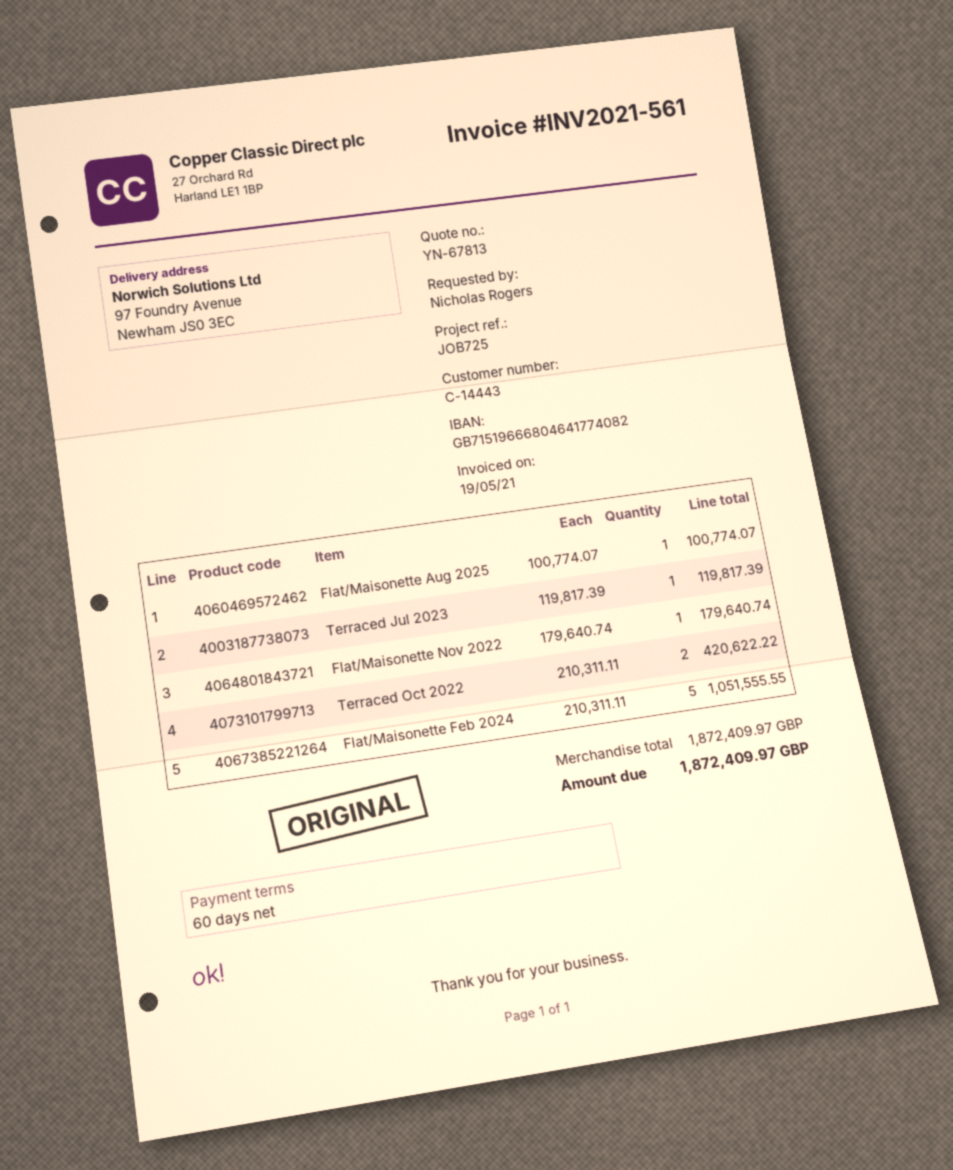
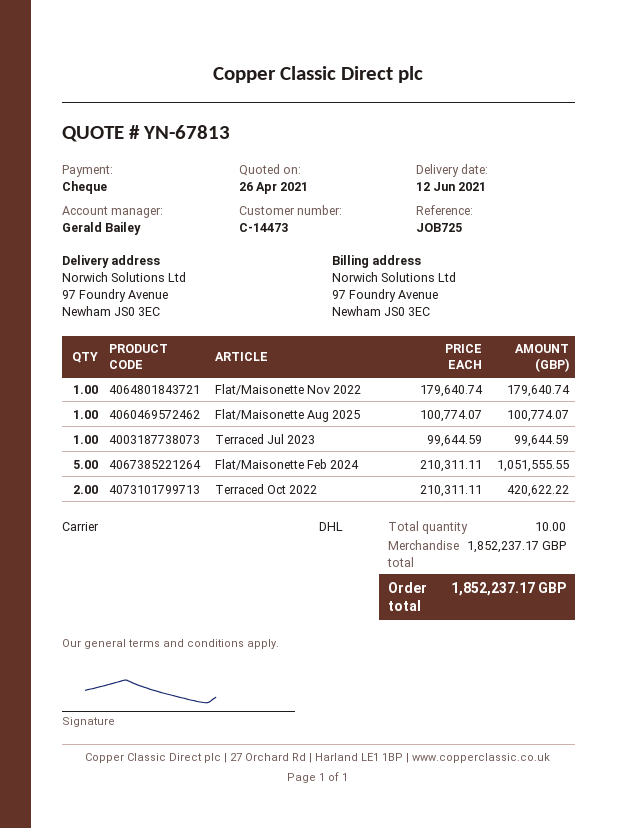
customer number: C-14443 -> C-14473
Terraced Jul 2023: 1 x 119817.39 = 119817.39 -> 1 x 99644.59 = 99644.59
subtotal: 1872409.97 -> 1852237.17
total: 1872409.97 -> 1852237.17

